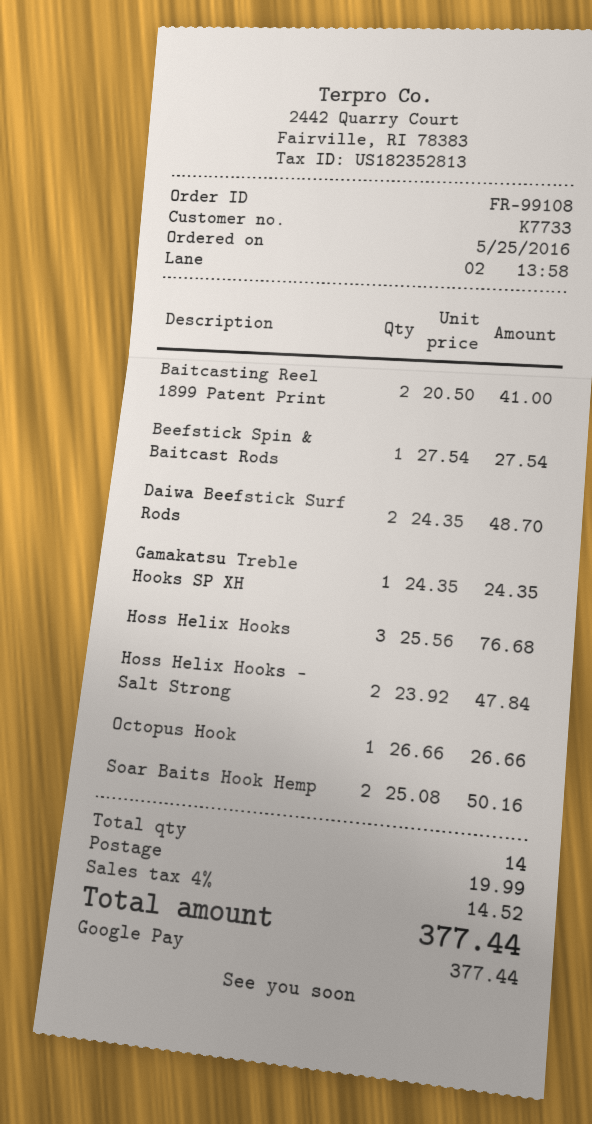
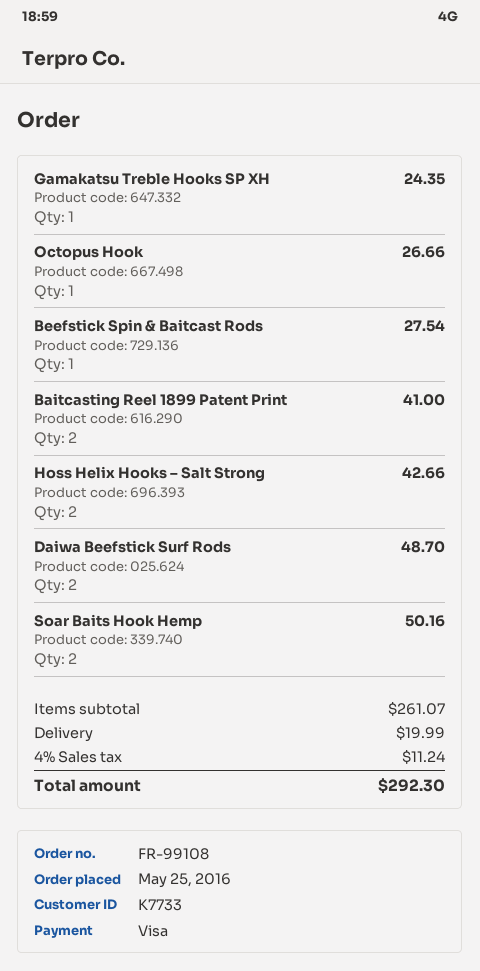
payment method: Google Pay -> Visa
Hoss Helix Hooks: 3 for 76.68 -> none
Hoss Helix Hooks – Salt Strong: 2 for 47.84 -> 2 for 42.66
tax: 4% = 14.52 -> 4% = 11.24
total: 377.44 -> 292.30

